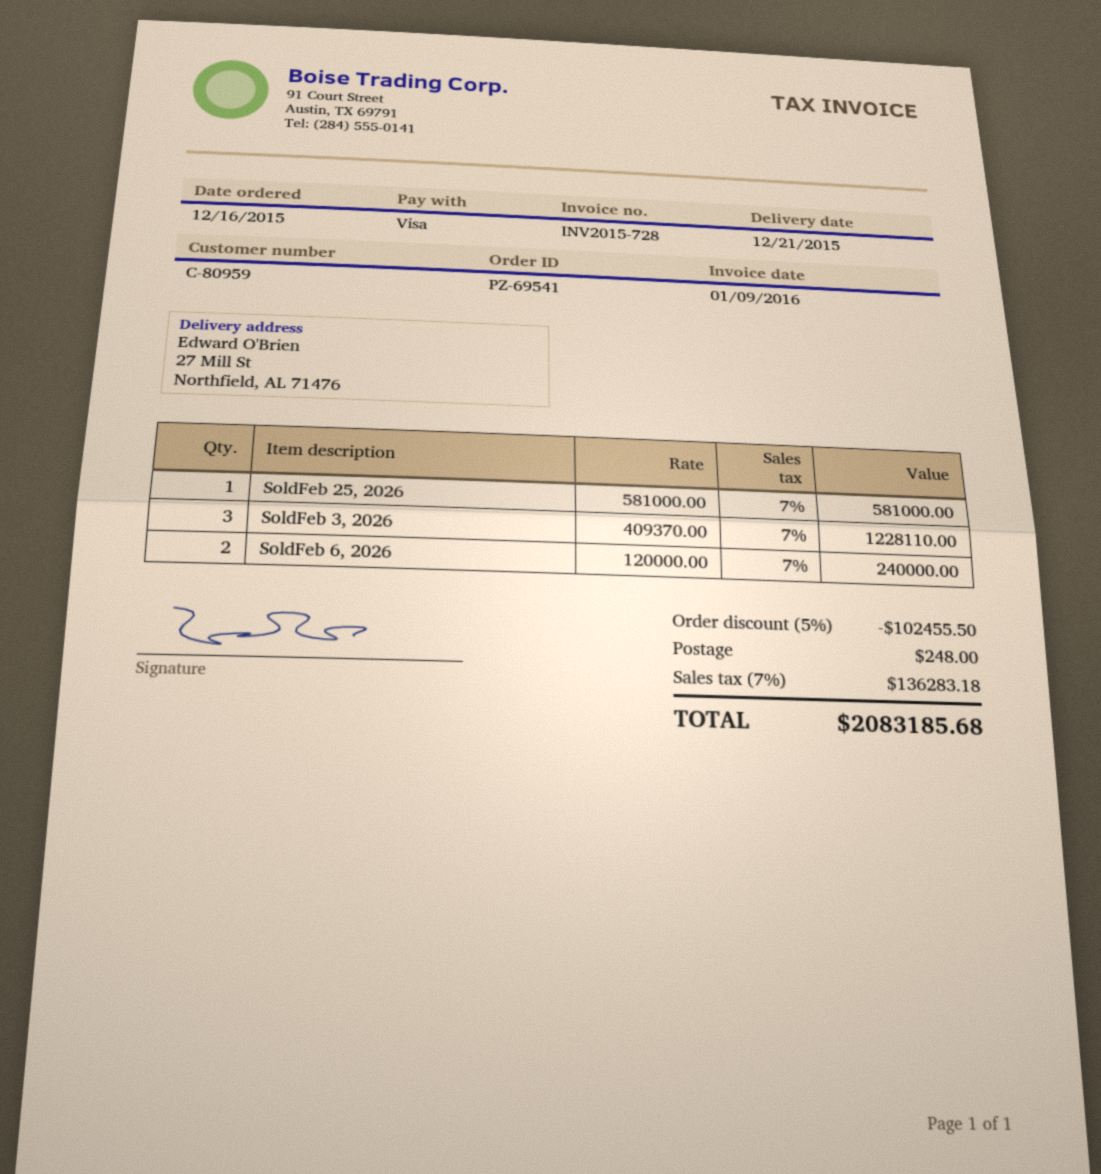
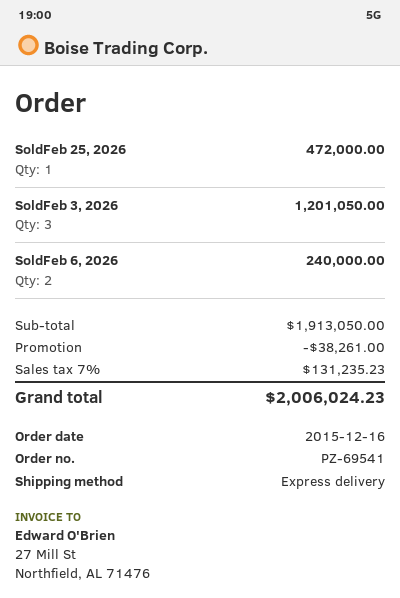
SoldFeb 25, 2026: 1 for 581000.00 -> 1 for 472000.00
SoldFeb 3, 2026: 3 for 1228110.00 -> 3 for 1201050.00
discount: 102455.50 -> 38261.00
shipping: 248.00 -> none
tax: 7% = 136283.18 -> 7% = 131235.23
total: 2083185.68 -> 2006024.23

